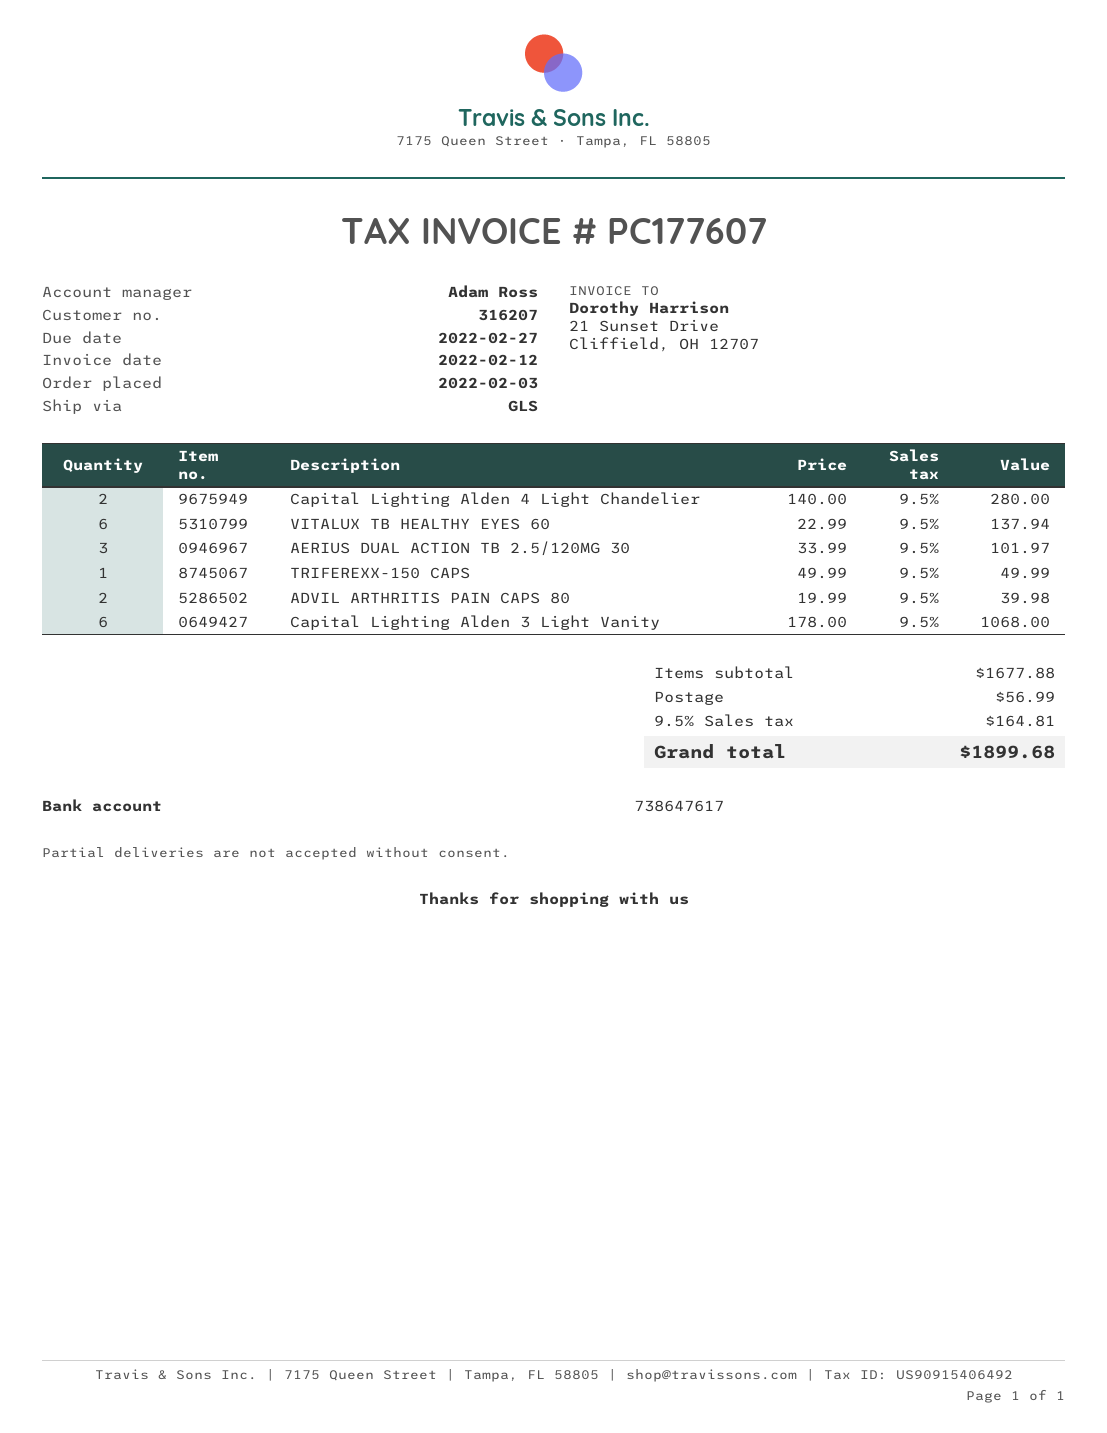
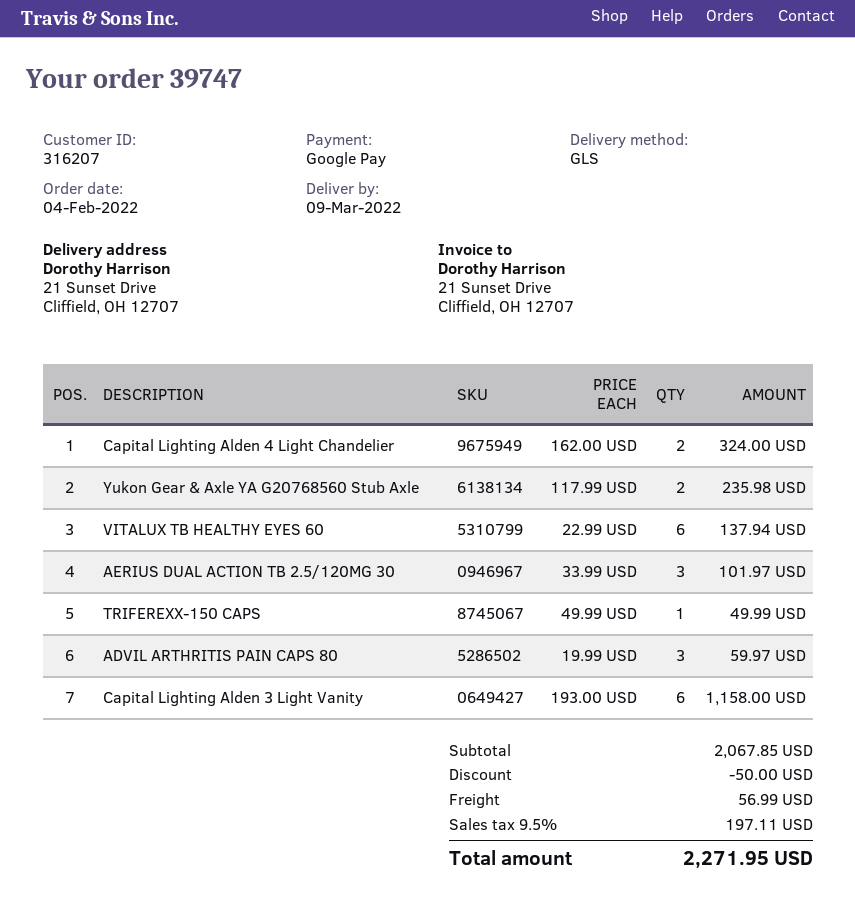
order date: 2022-02-03 -> 2022-02-04
Capital Lighting Alden 4 Light Chandelier: 2 x 140.00 = 280.00 -> 2 x 162.00 = 324.00
ADVIL ARTHRITIS PAIN CAPS 80: 2 x 19.99 = 39.98 -> 3 x 19.99 = 59.97
Capital Lighting Alden 3 Light Vanity: 6 x 178.00 = 1068.00 -> 6 x 193.00 = 1158.00
Yukon Gear & Axle YA G20768560 Stub Axle: none -> 2 x 117.99 = 235.98
subtotal: 1677.88 -> 2067.85
discount: none -> 50.00
tax: 9.5% = 164.81 -> 9.5% = 197.11
total: 1899.68 -> 2271.95

